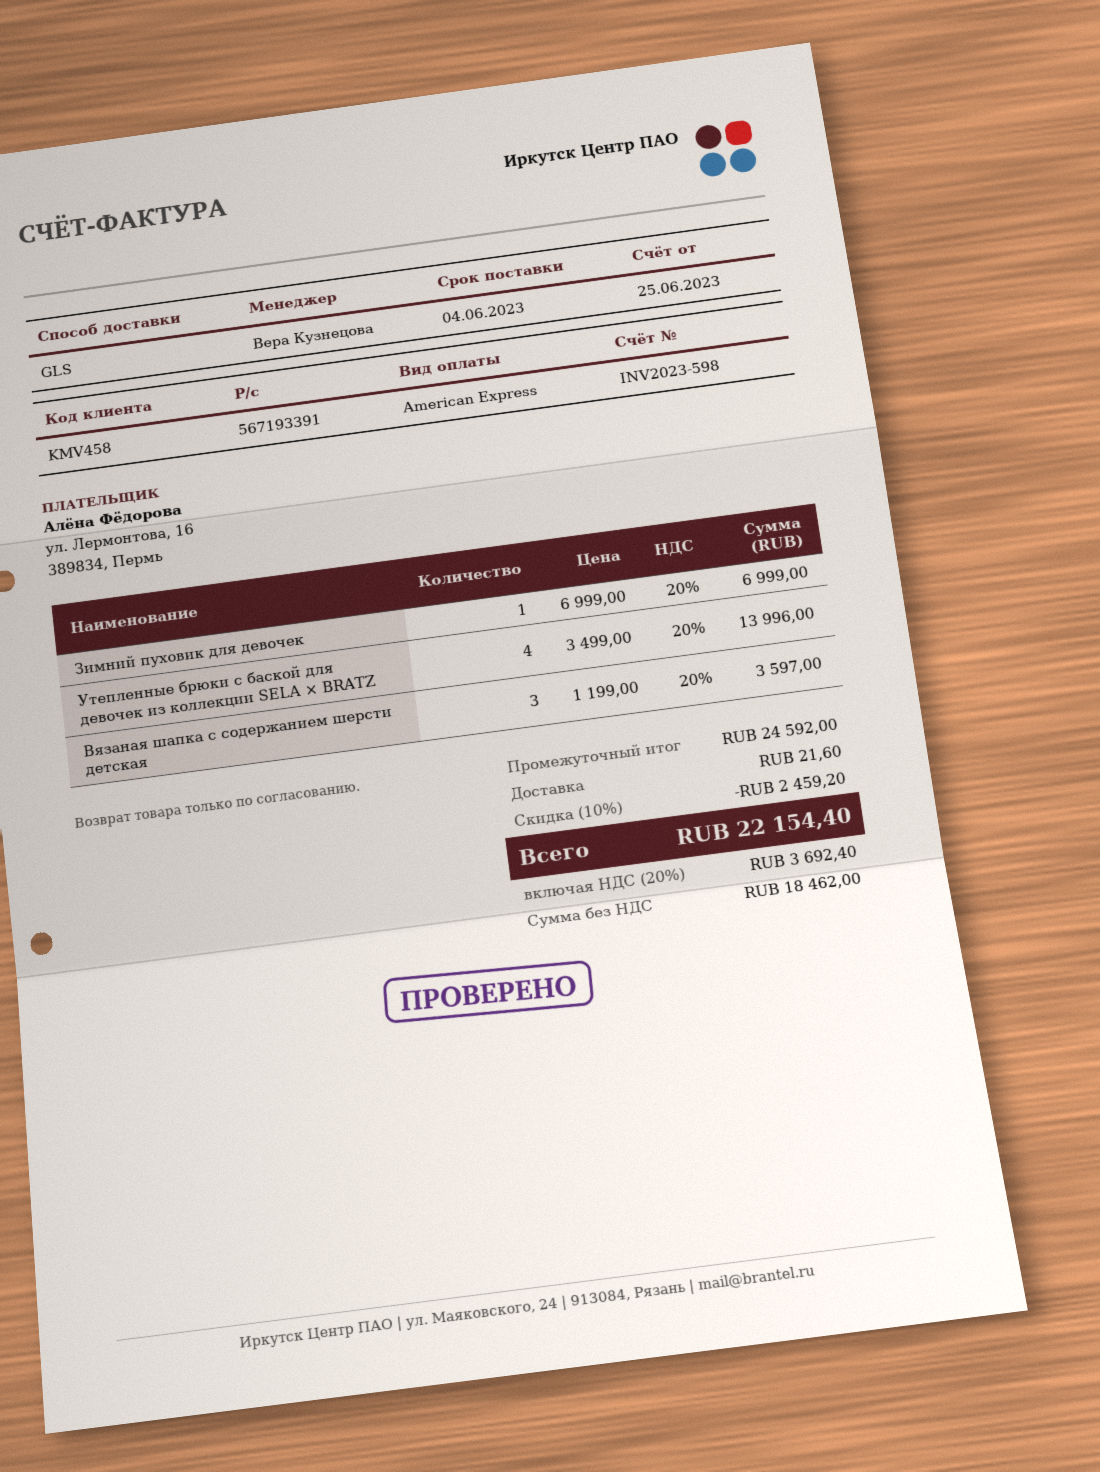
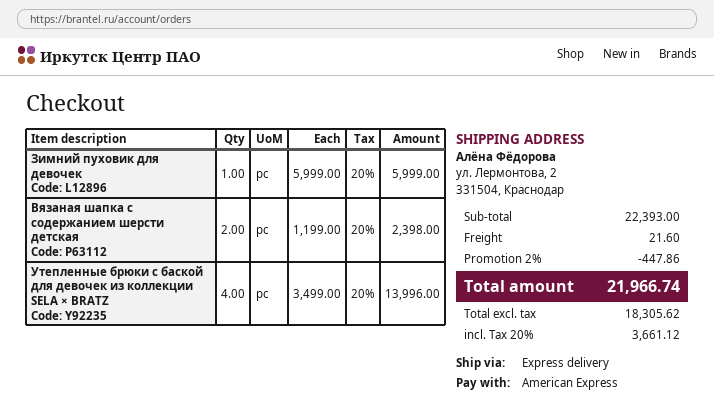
shipping method: GLS -> express
Зимний пуховик для девочек: 1 x 6999.00 = 6999.00 -> 1 x 5999.00 = 5999.00
Вязаная шапка с содержанием шерсти детская: 3 x 1199.00 = 3597.00 -> 2 x 1199.00 = 2398.00
subtotal: 24592.00 -> 22393.00
discount: 10% = 2459.20 -> 2% = 447.86
net: 18462.00 -> 18305.62
tax: 20% = 3692.40 -> 20% = 3661.12
total: 22154.40 -> 21966.74

